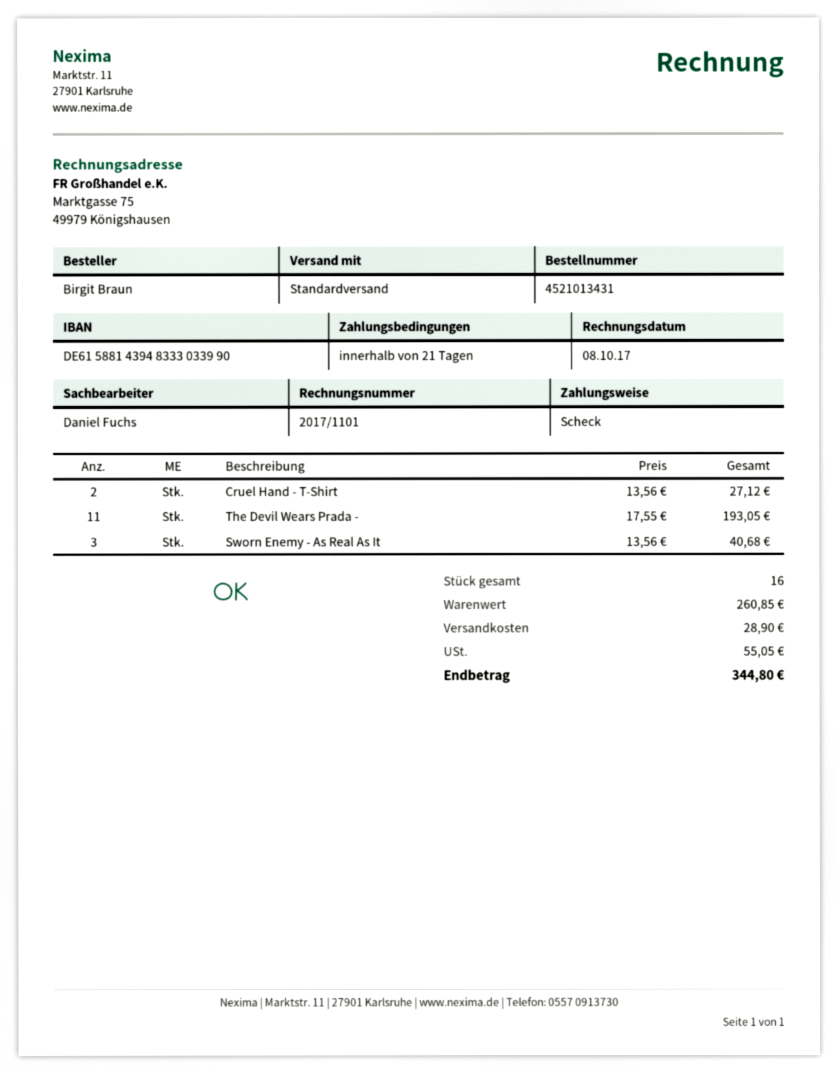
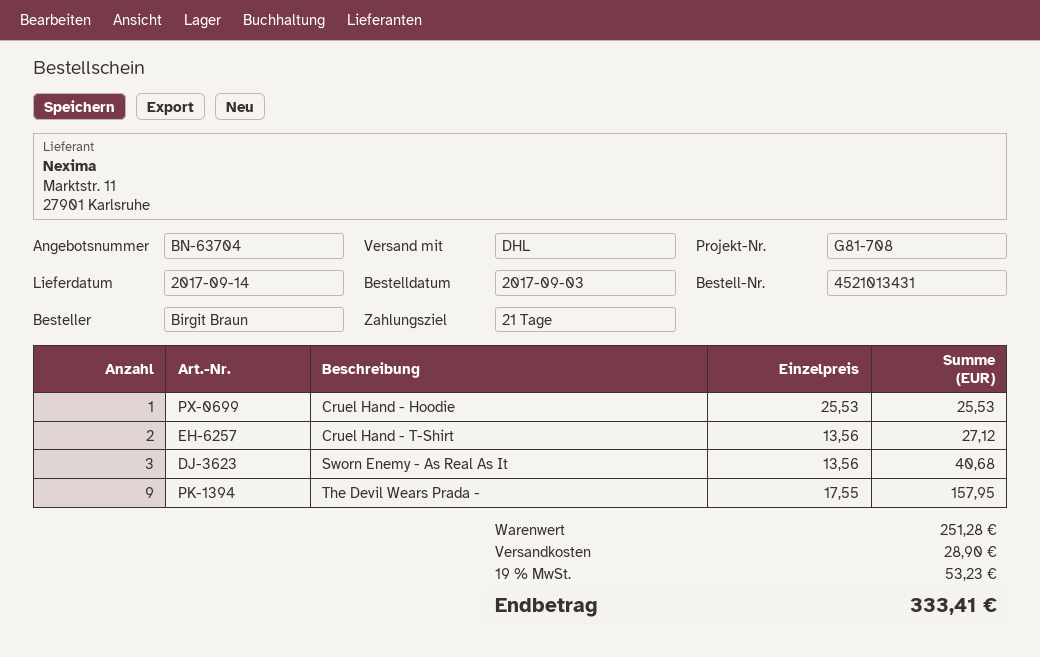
shipping method: standard -> DHL
The Devil Wears Prada -: 11 x 17.55 = 193.05 -> 9 x 17.55 = 157.95
Cruel Hand - Hoodie: none -> 1 x 25.53 = 25.53
subtotal: 260.85 -> 251.28
tax: 55.05 -> 53.23
total: 344.80 -> 333.41

